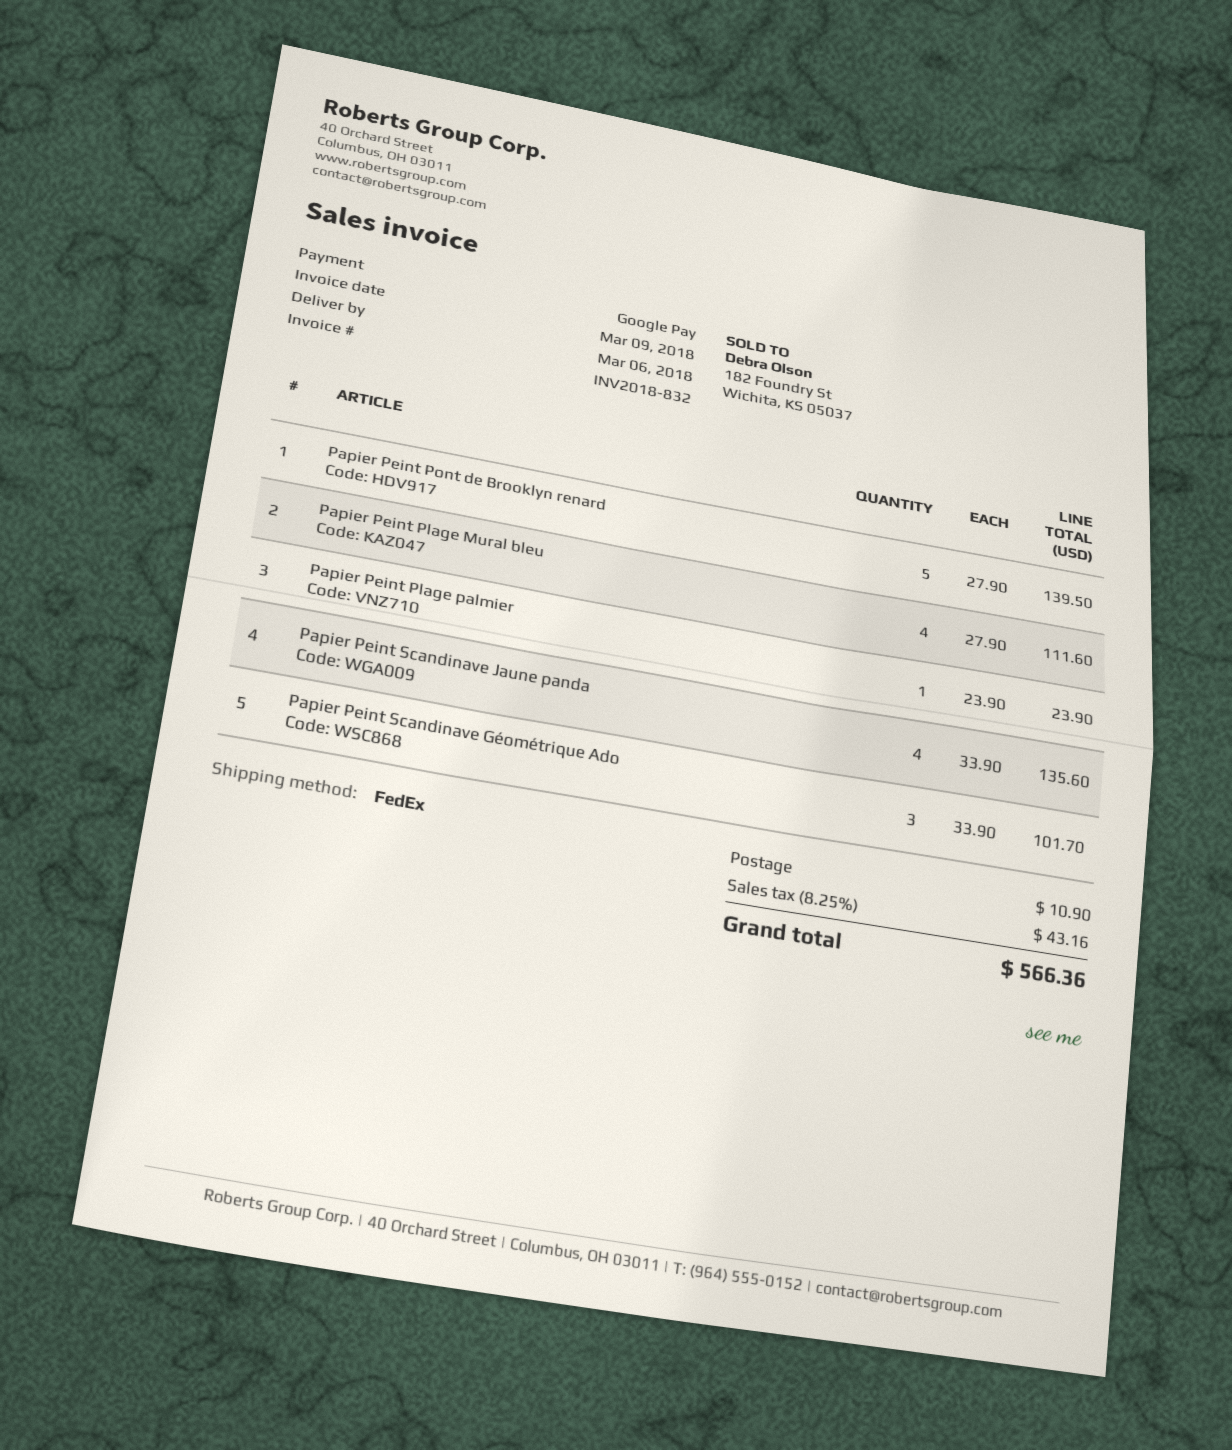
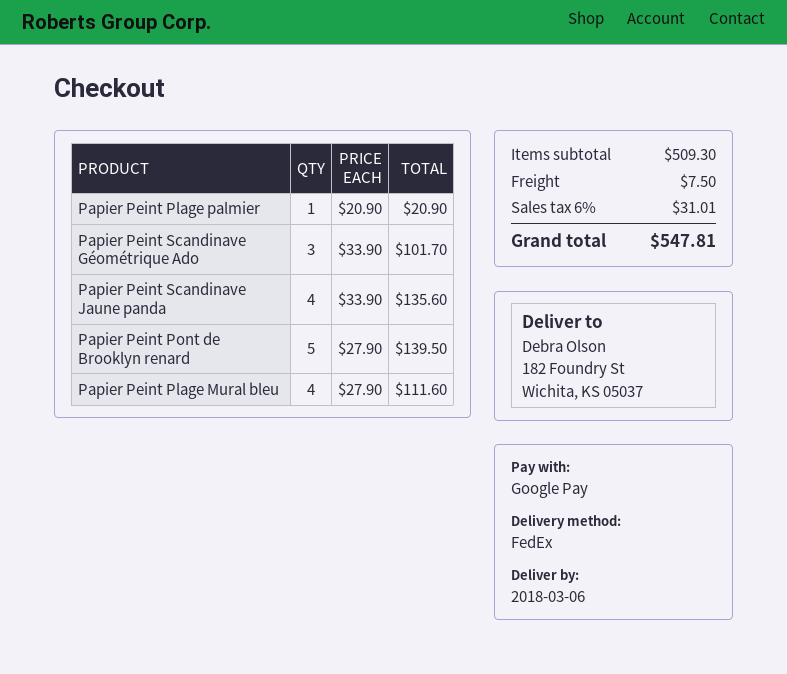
Papier Peint Plage palmier: 1 x 23.90 = 23.90 -> 1 x 20.90 = 20.90
shipping: 10.90 -> 7.50
tax: 8.25% = 43.16 -> 6% = 31.01
total: 566.36 -> 547.81

